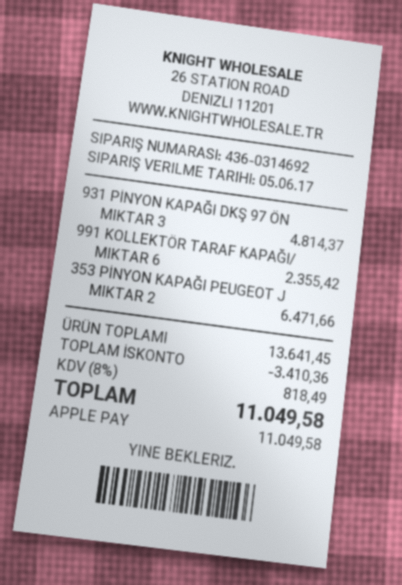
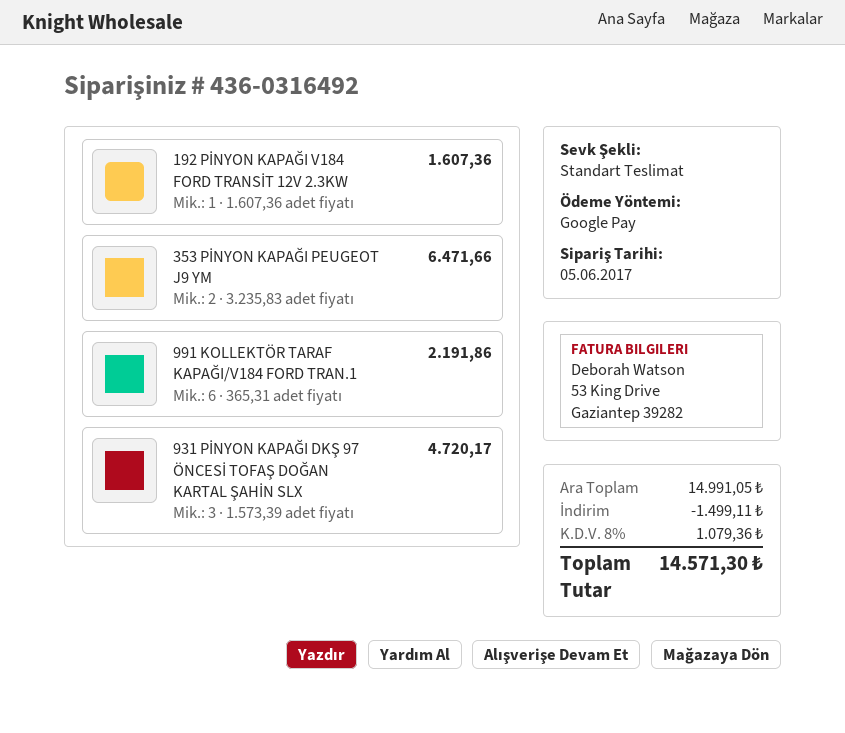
order number: 436-0314692 -> 436-0316492
payment method: Apple Pay -> Google Pay
931 PİNYON KAPAĞI DKŞ 97 ÖN: 3 for 4814.37 -> 3 for 4720.17
991 KOLLEKTÖR TARAF KAPAĞI/: 6 for 2355.42 -> 6 for 2191.86
192 PİNYON KAPAĞI V184 FORD TRANSİT 12V 2.3KW: none -> 1 for 1607.36
subtotal: 13641.45 -> 14991.05
discount: 3410.36 -> 1499.11
tax: 8% = 818.49 -> 8% = 1079.36
total: 11049.58 -> 14571.30

